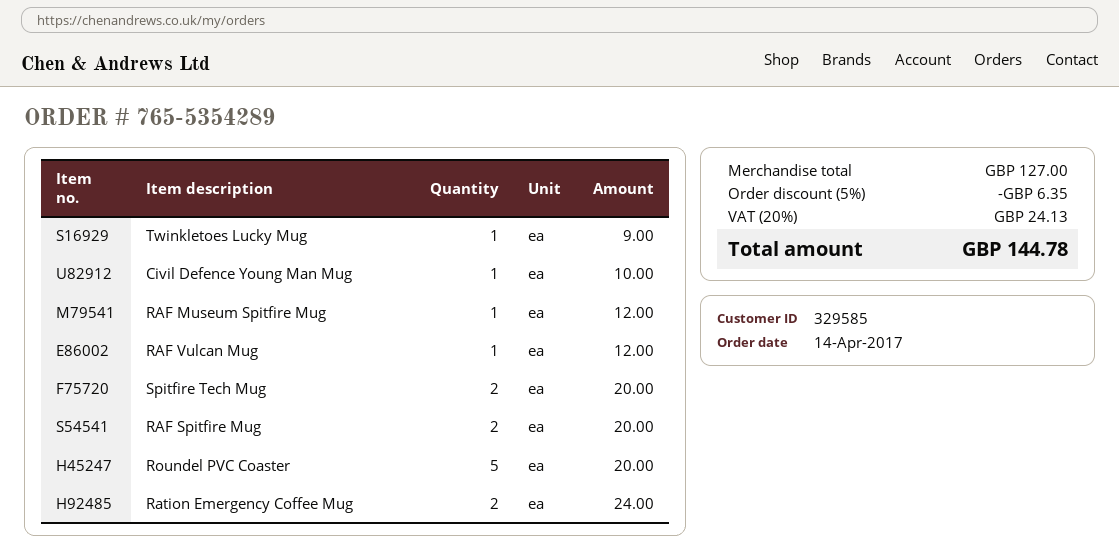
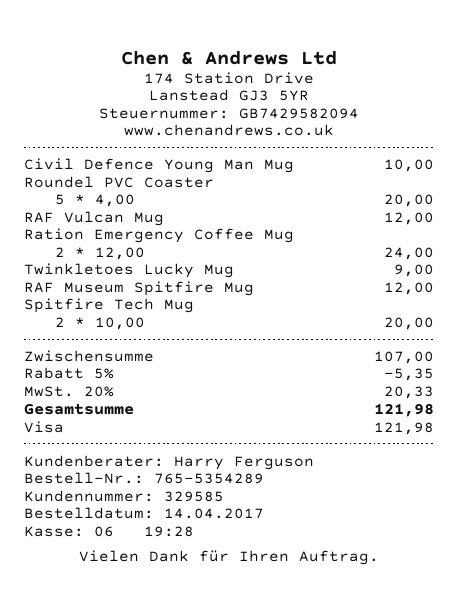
RAF Spitfire Mug: 2 for 20.00 -> none
subtotal: 127.00 -> 107.00
discount: 5% = 6.35 -> 5% = 5.35
tax: 20% = 24.13 -> 20% = 20.33
total: 144.78 -> 121.98

